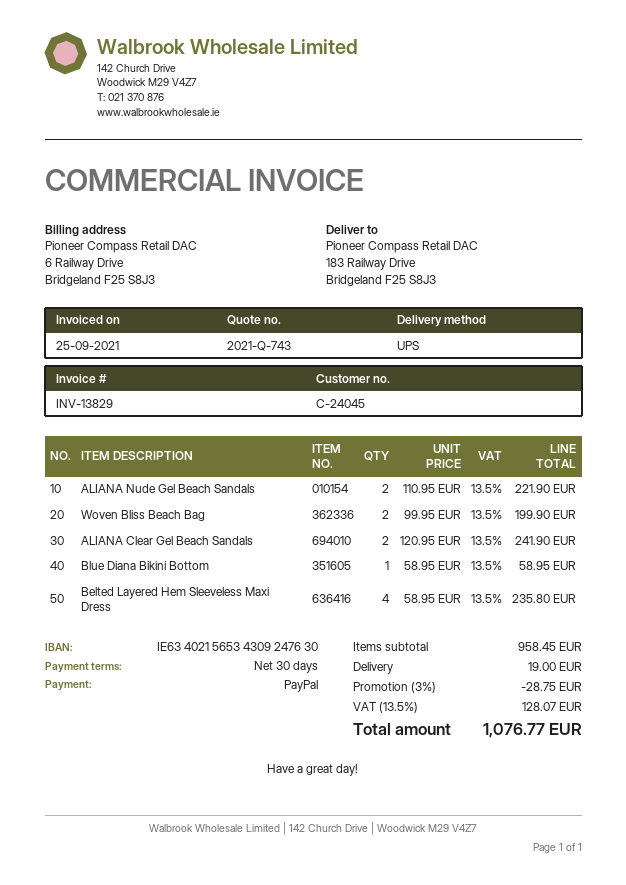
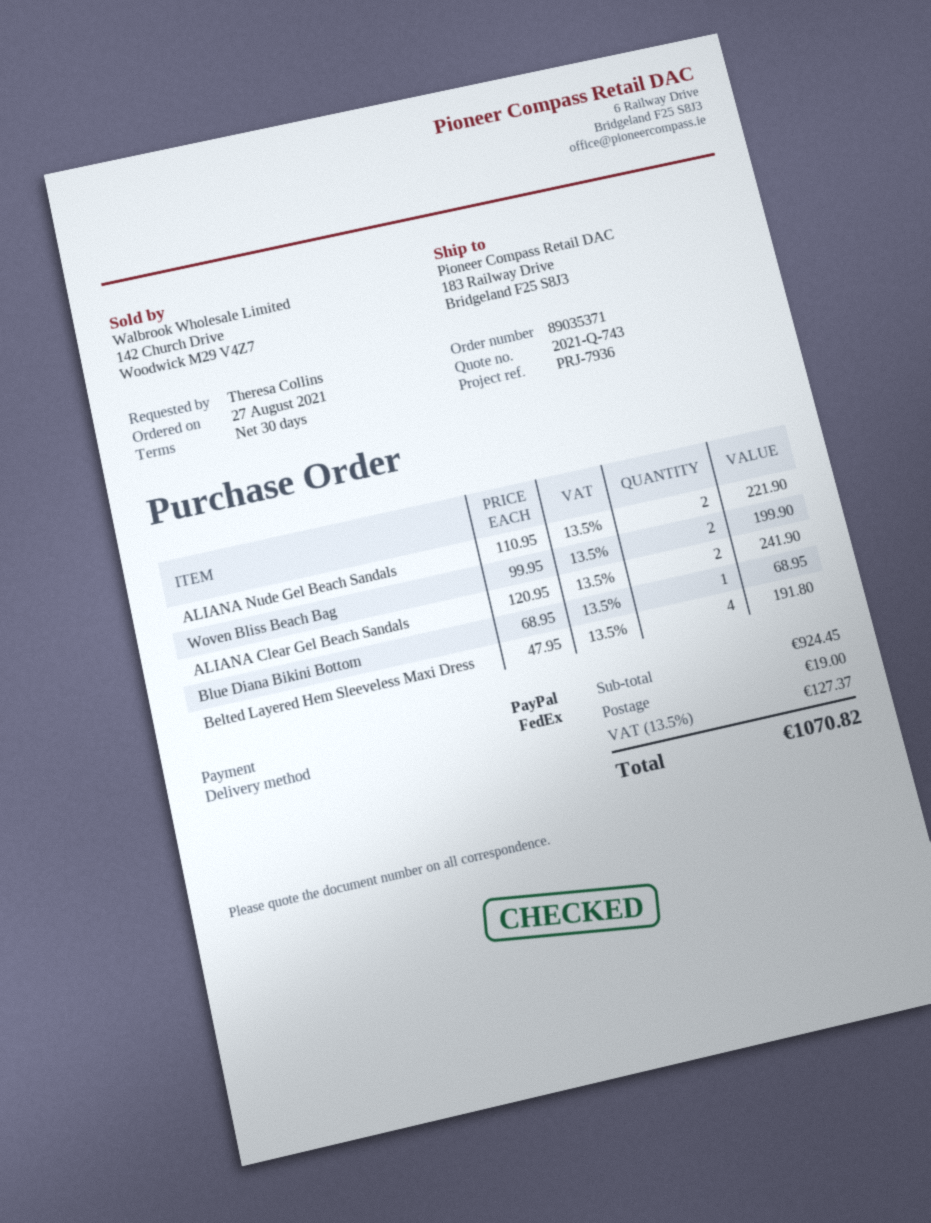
shipping method: UPS -> FedEx
Blue Diana Bikini Bottom: 1 x 58.95 = 58.95 -> 1 x 68.95 = 68.95
Belted Layered Hem Sleeveless Maxi Dress: 4 x 58.95 = 235.80 -> 4 x 47.95 = 191.80
subtotal: 958.45 -> 924.45
discount: 3% = 28.75 -> none
tax: 13.5% = 128.07 -> 13.5% = 127.37
total: 1076.77 -> 1070.82

